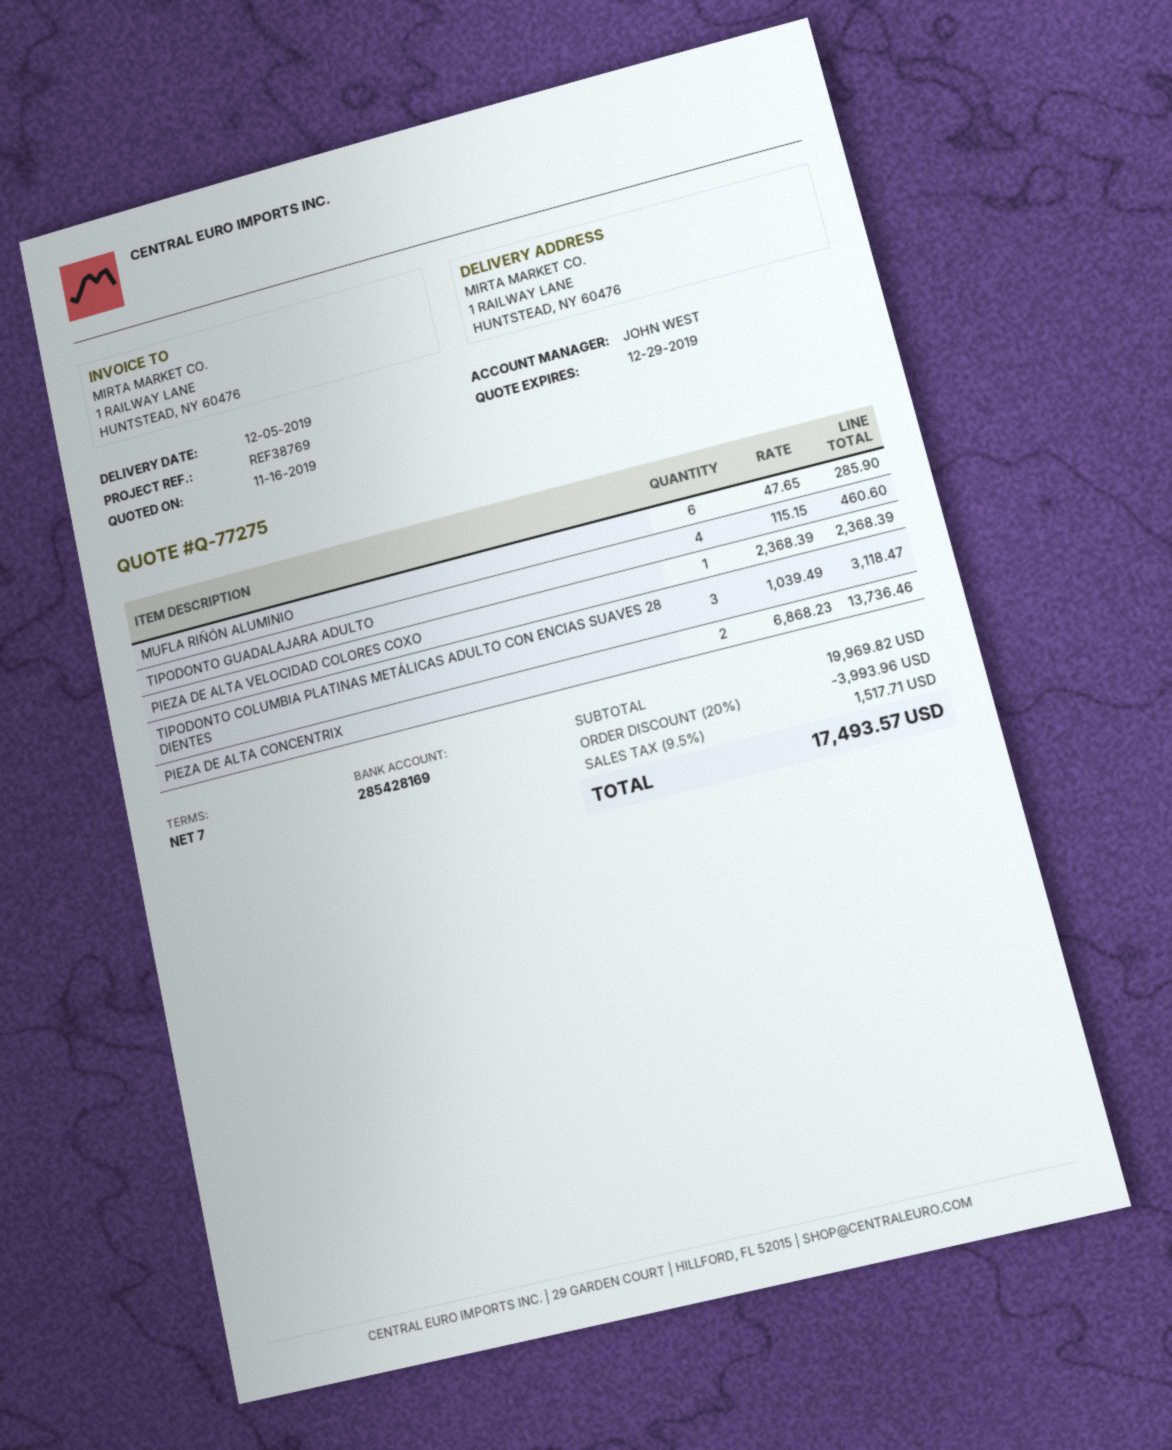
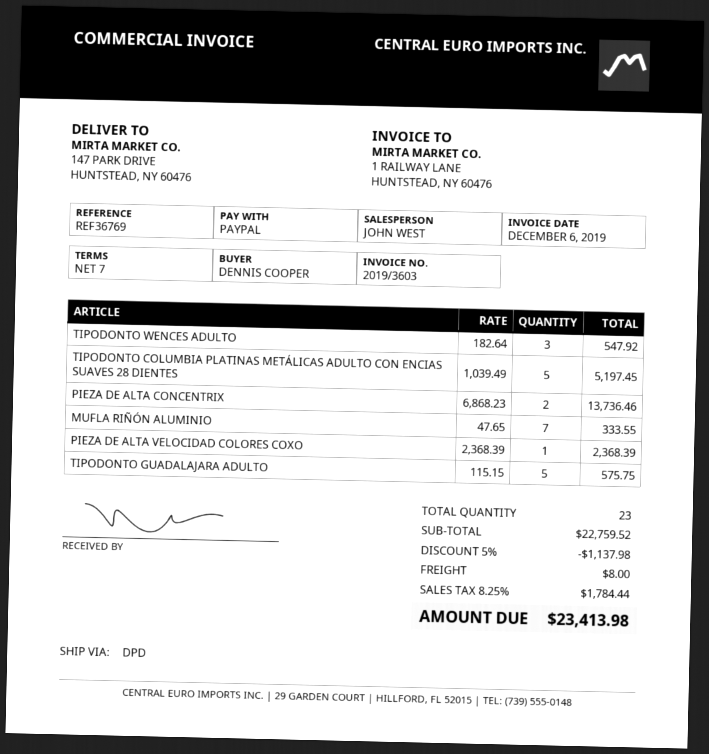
reference: REF38769 -> REF36769
ship to: 1 RAILWAY LANE, HUNTSTEAD, NY 60476 -> 147 PARK DRIVE, HUNTSTEAD, NY 60476
MUFLA RIÑÓN ALUMINIO: 6 x 47.65 = 285.90 -> 7 x 47.65 = 333.55
TIPODONTO GUADALAJARA ADULTO: 4 x 115.15 = 460.60 -> 5 x 115.15 = 575.75
TIPODONTO COLUMBIA PLATINAS METÁLICAS ADULTO CON ENCIAS SUAVES 28 DIENTES: 3 x 1039.49 = 3118.47 -> 5 x 1039.49 = 5197.45
TIPODONTO WENCES ADULTO: none -> 3 x 182.64 = 547.92
subtotal: 19969.82 -> 22759.52
discount: 20% = 3993.96 -> 5% = 1137.98
shipping: none -> 8.00
tax: 9.5% = 1517.71 -> 8.25% = 1784.44
total: 17493.57 -> 23413.98

